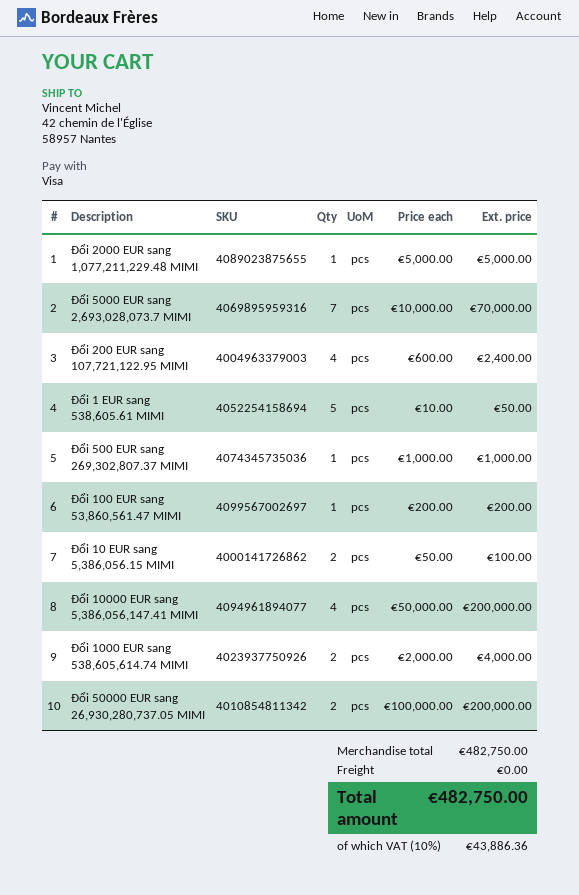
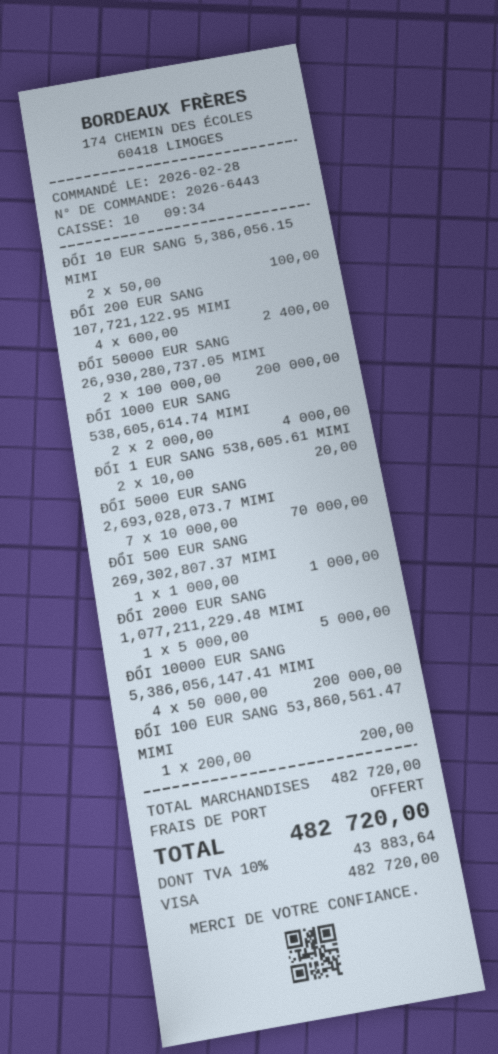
Đổi 1 EUR sang 538,605.61 MIMI: 5 x 10.00 = 50.00 -> 2 x 10.00 = 20.00
subtotal: 482750.00 -> 482720.00
tax: 10% = 43886.36 -> 10% = 43883.64
total: 482750.00 -> 482720.00

